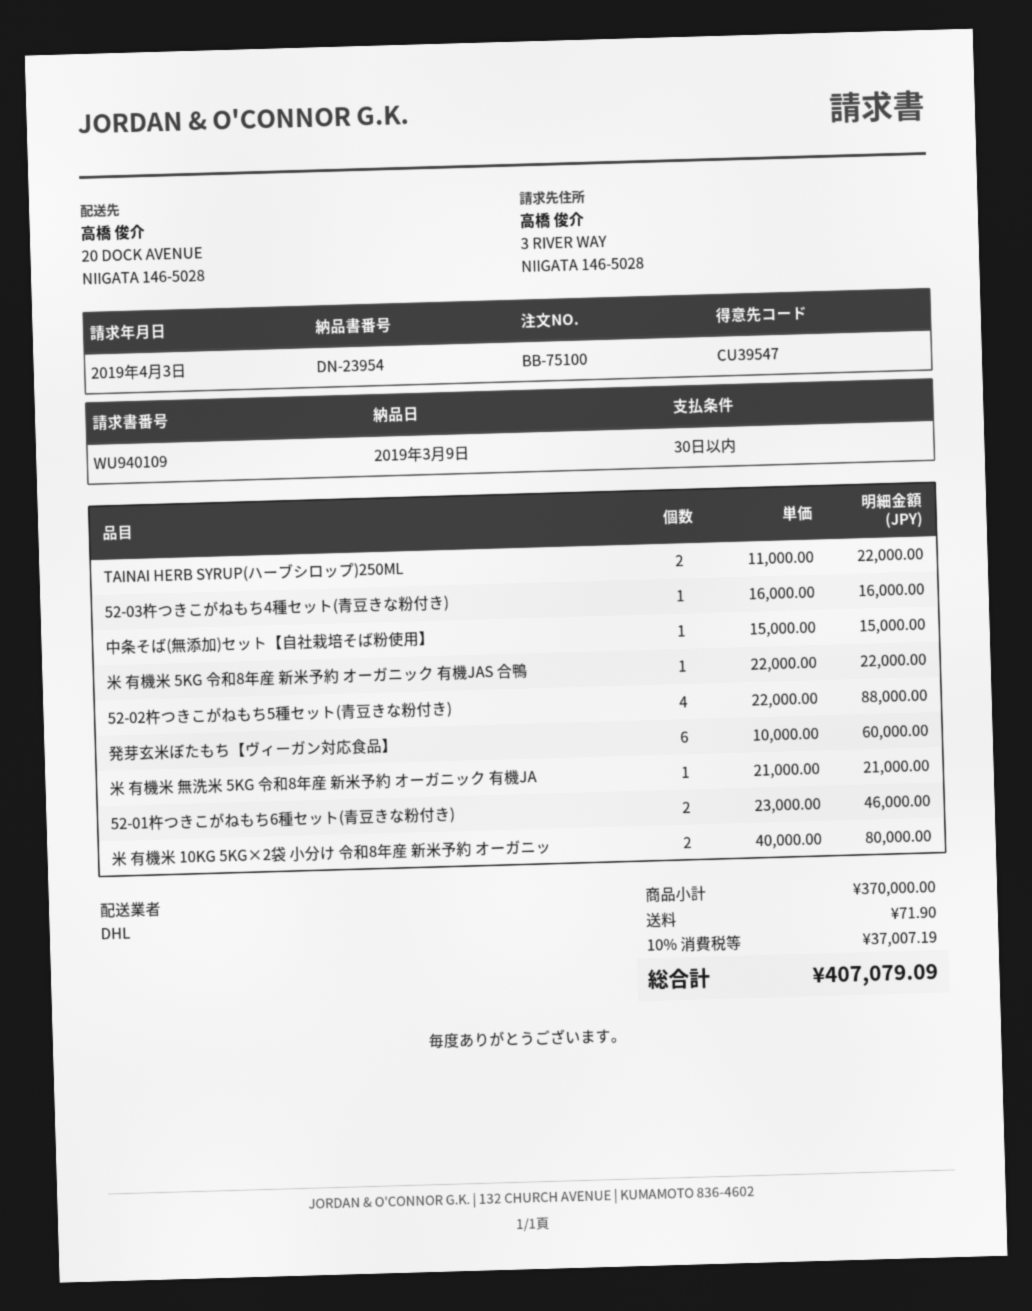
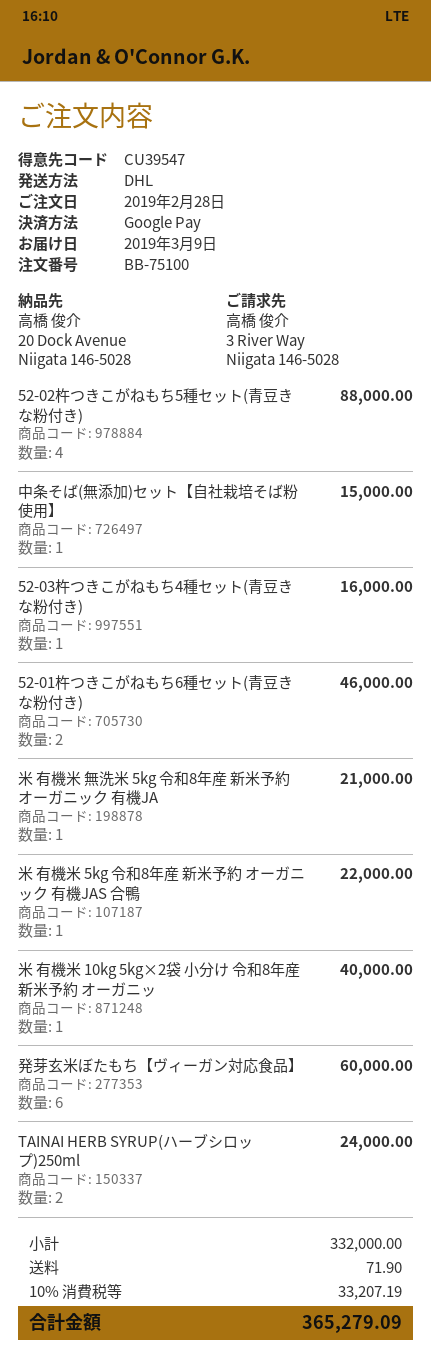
TAINAI HERB SYRUP(ハーブシロップ)250ML: 2 for 22000.00 -> 2 for 24000.00
米 有機米 10KG 5KG×2袋 小分け 令和8年産 新米予約 オーガニッ: 2 for 80000.00 -> 1 for 40000.00
subtotal: 370000.00 -> 332000.00
tax: 10% = 37007.19 -> 10% = 33207.19
total: 407079.09 -> 365279.09

